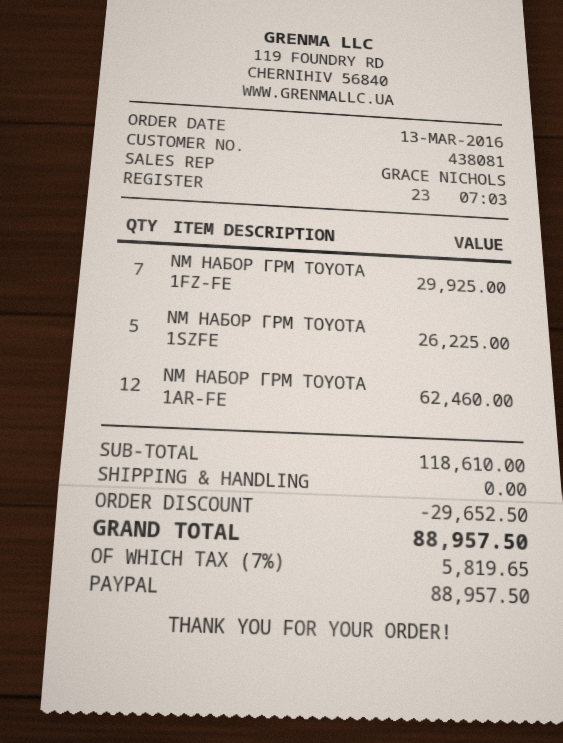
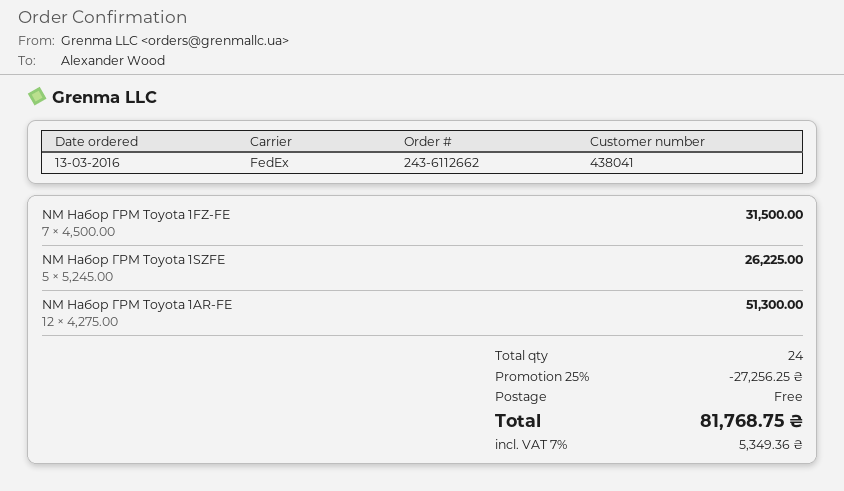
customer number: 438081 -> 438041
NM НАБОР ГРМ TOYOTA 1FZ-FE: 7 for 29925.00 -> 7 for 31500.00
NM НАБОР ГРМ TOYOTA 1AR-FE: 12 for 62460.00 -> 12 for 51300.00
discount: 29652.50 -> 27256.25
tax: 7% = 5819.65 -> 7% = 5349.36
total: 88957.50 -> 81768.75

